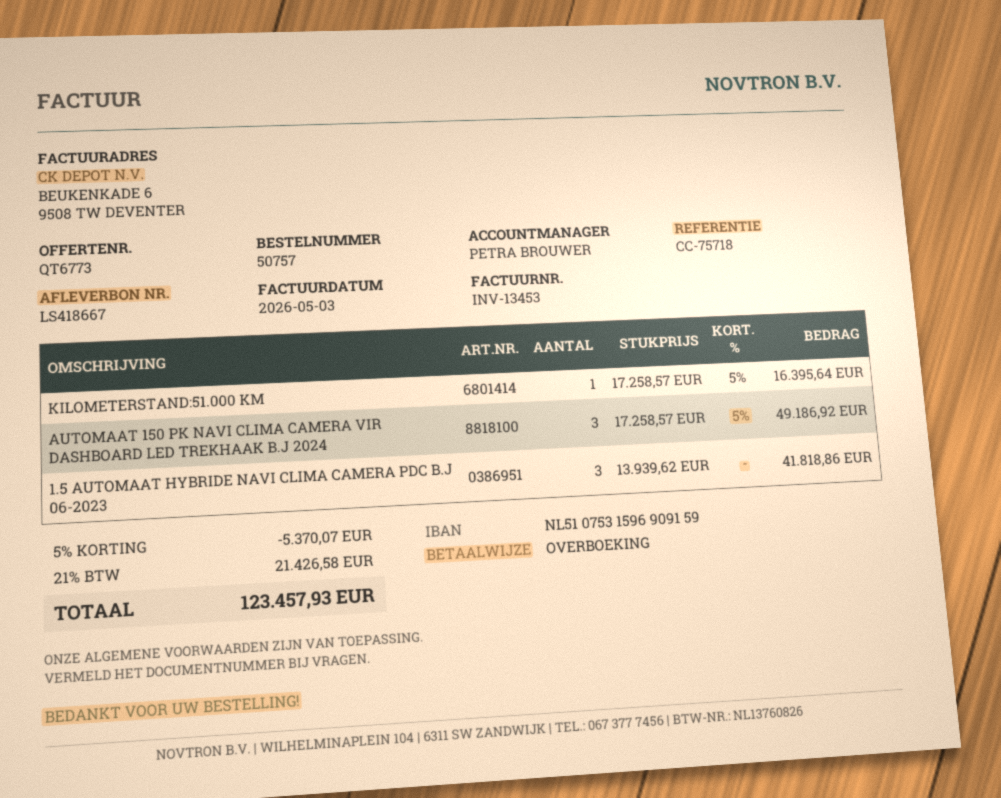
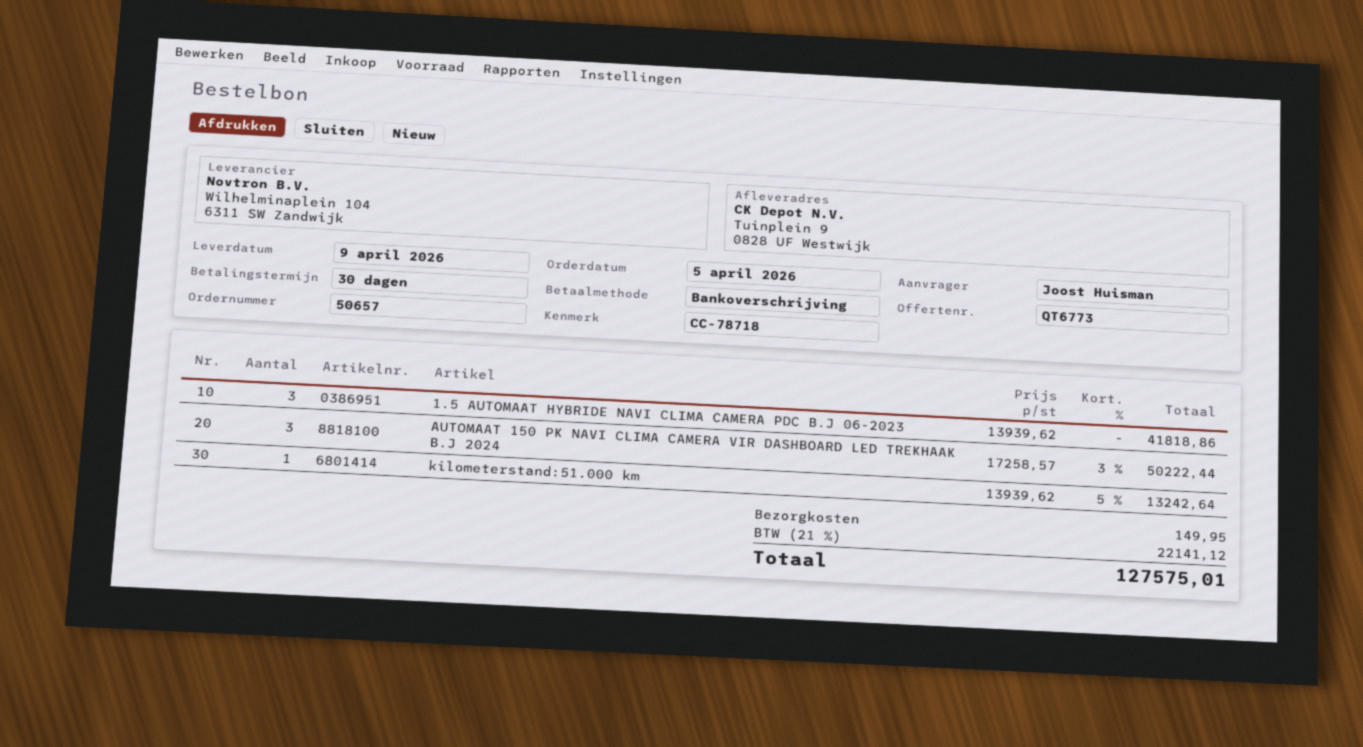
order number: 50757 -> 50657
reference: CC-75718 -> CC-78718
KILOMETERSTAND:51.000 KM: 1 x 17258.57 - 5% = 16395.64 -> 1 x 13939.62 - 5% = 13242.64
AUTOMAAT 150 PK NAVI CLIMA CAMERA VIR DASHBOARD LED TREKHAAK B.J 2024: 3 x 17258.57 - 5% = 49186.92 -> 3 x 17258.57 - 3% = 50222.44
discount: 5% = 5370.07 -> none
shipping: none -> 149.95
tax: 21% = 21426.58 -> 21% = 22141.12
total: 123457.93 -> 127575.01

